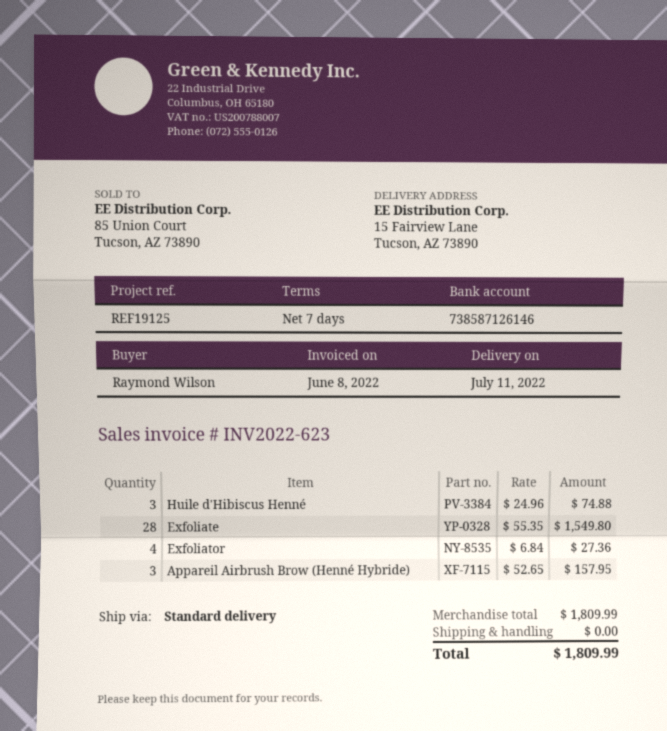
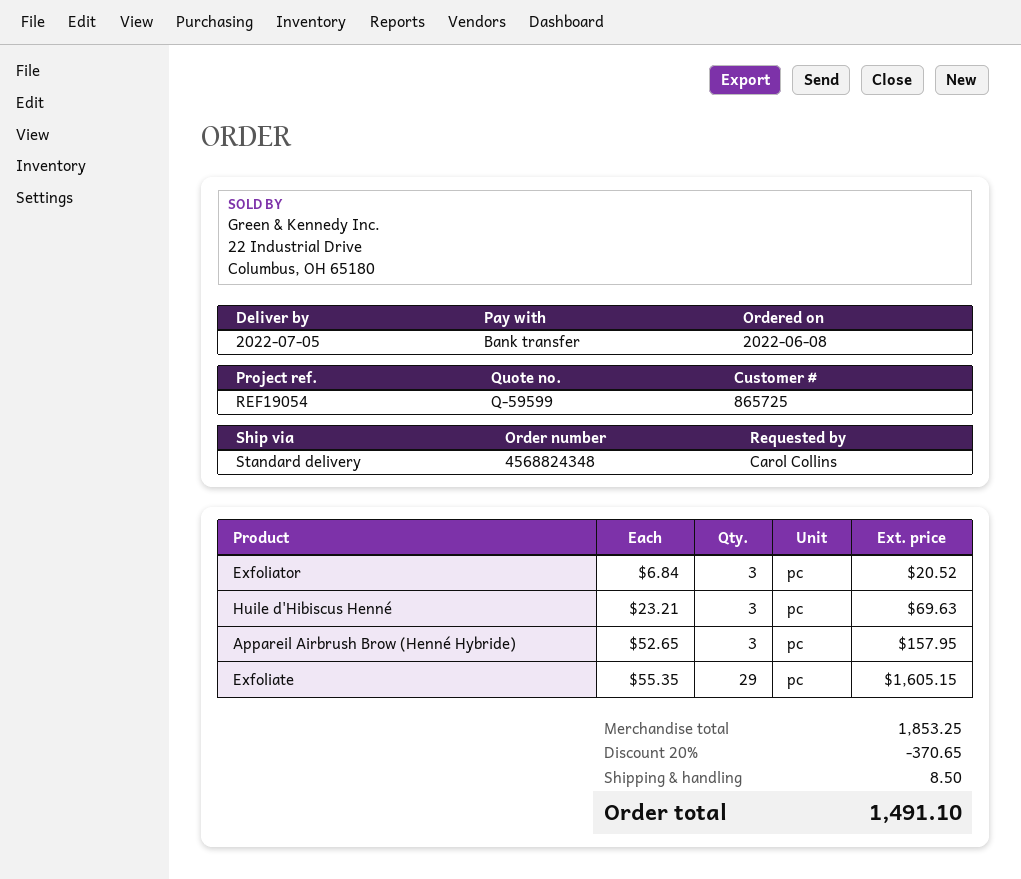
delivery date: 2022-07-11 -> 2022-07-05
reference: REF19125 -> REF19054
ordered by: Raymond Wilson -> Carol Collins
Huile d'Hibiscus Henné: 3 x 24.96 = 74.88 -> 3 x 23.21 = 69.63
Exfoliate: 28 x 55.35 = 1549.80 -> 29 x 55.35 = 1605.15
Exfoliator: 4 x 6.84 = 27.36 -> 3 x 6.84 = 20.52
subtotal: 1809.99 -> 1853.25
discount: none -> 20% = 370.65
shipping: 0.00 -> 8.50
total: 1809.99 -> 1491.10

